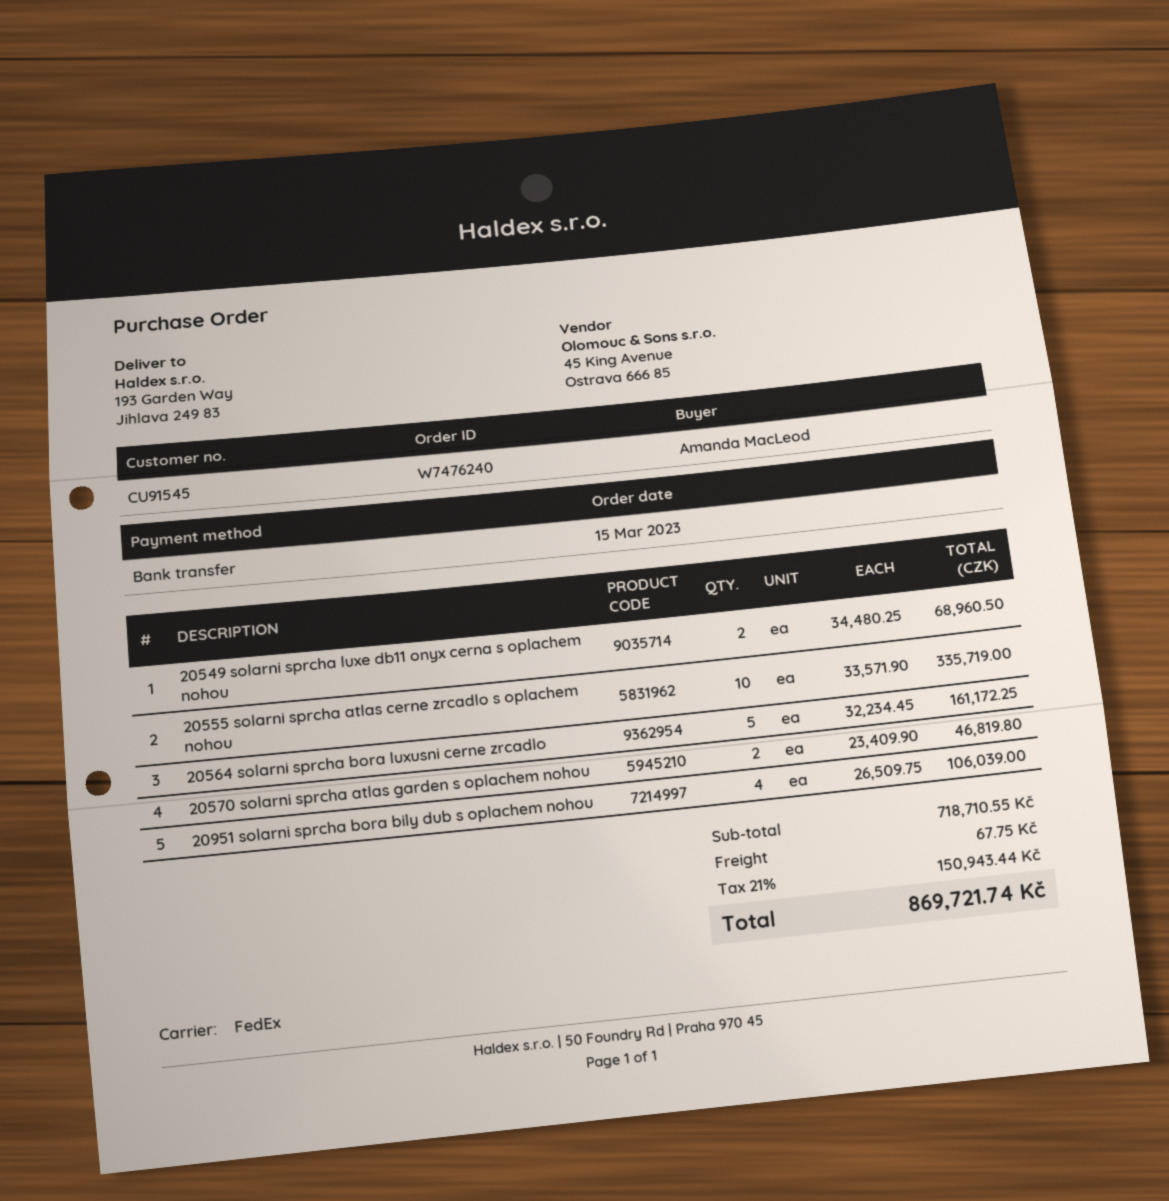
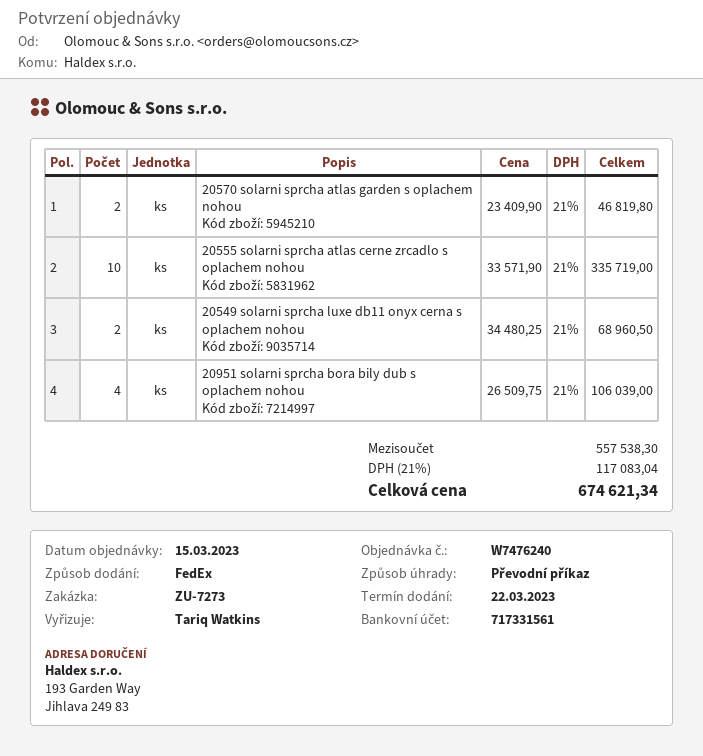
20564 solarni sprcha bora luxusni cerne zrcadlo: 5 x 32234.45 = 161172.25 -> none
subtotal: 718710.55 -> 557538.30
shipping: 67.75 -> none
tax: 21% = 150943.44 -> 21% = 117083.04
total: 869721.74 -> 674621.34

